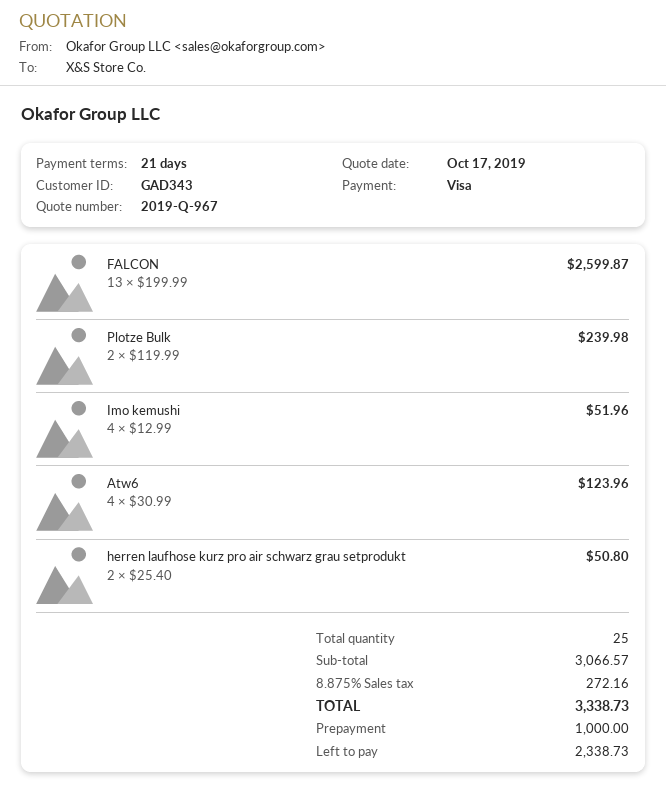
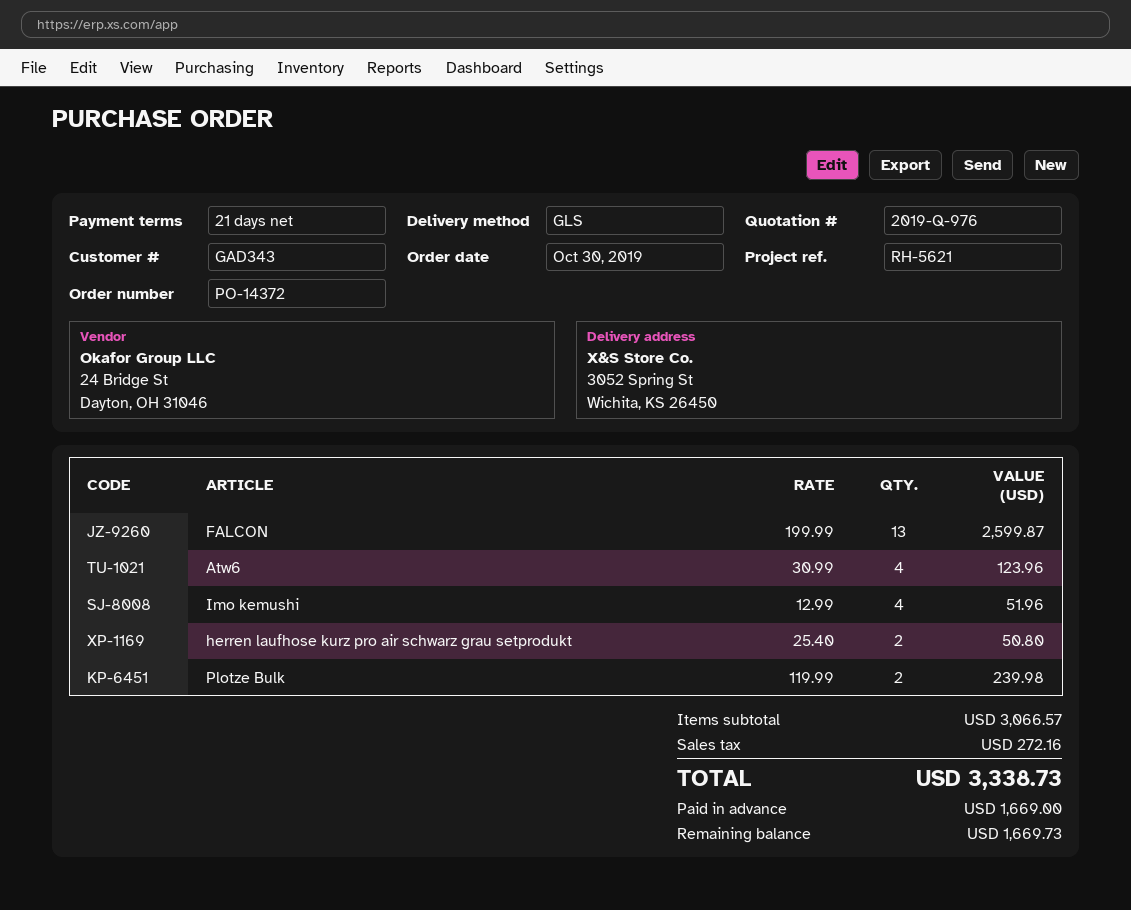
quote number: 2019-Q-967 -> 2019-Q-976
deposit: 1000.00 -> 1669.00
balance: 2338.73 -> 1669.73

